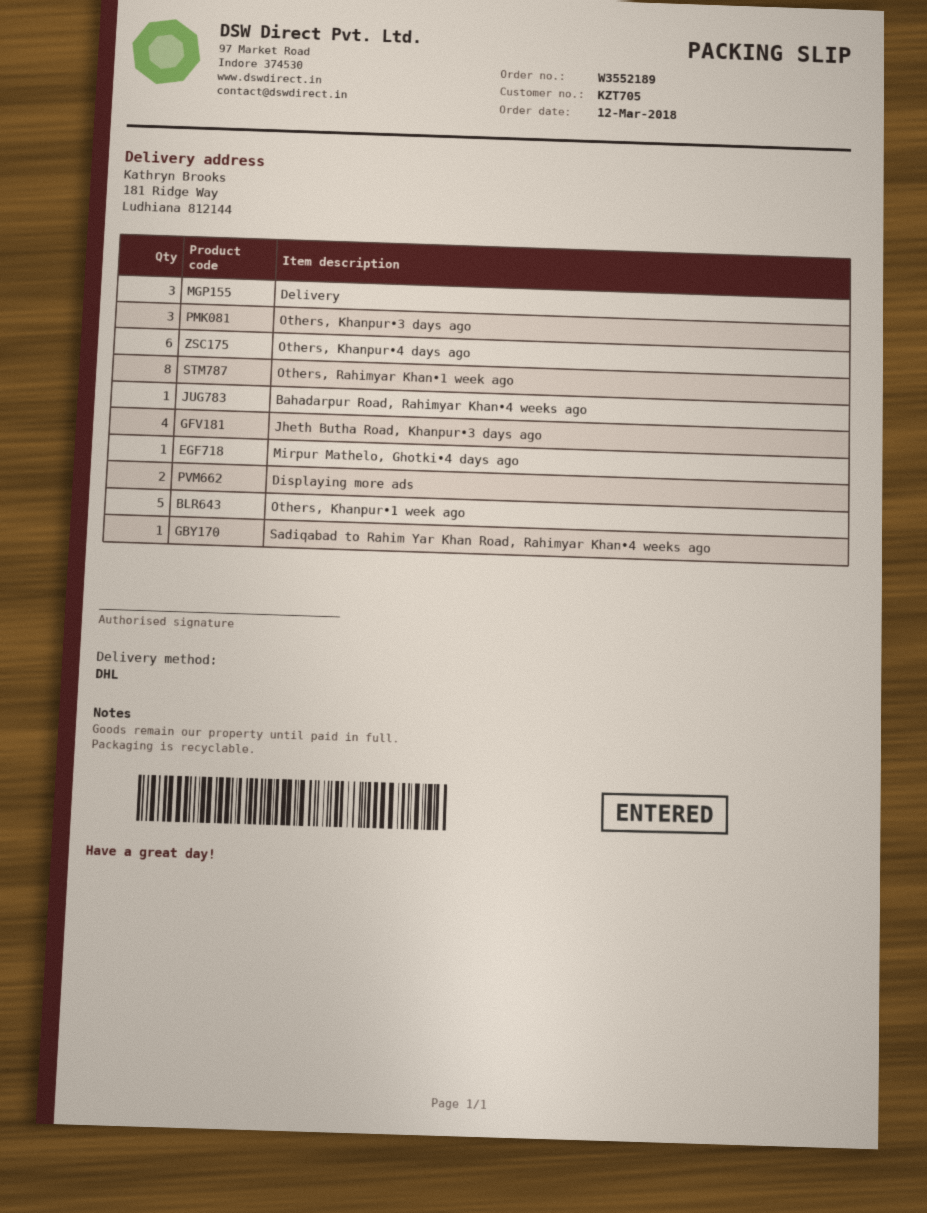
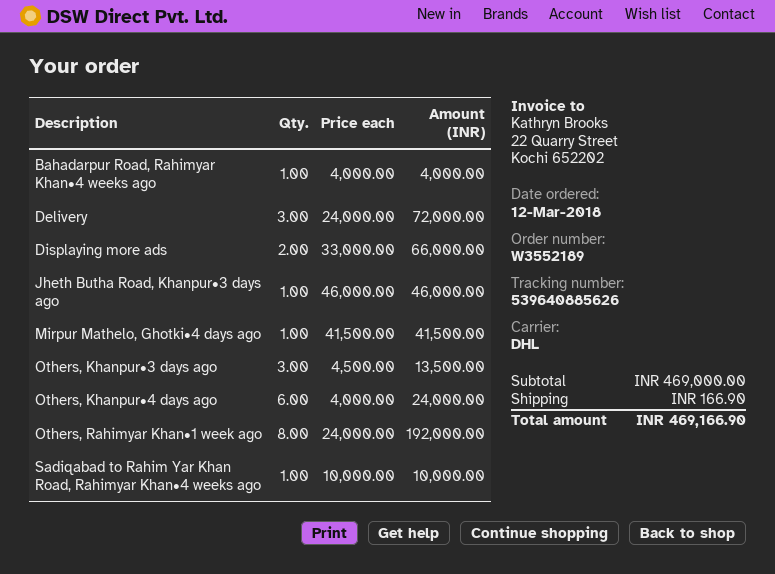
Jheth Butha Road, Khanpur•3 days ago: 4 -> 1
Others, Khanpur•1 week ago: 5 -> none

